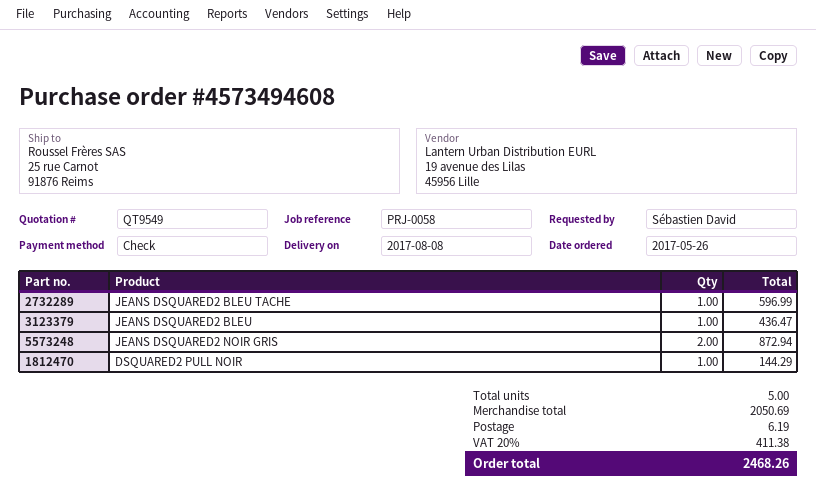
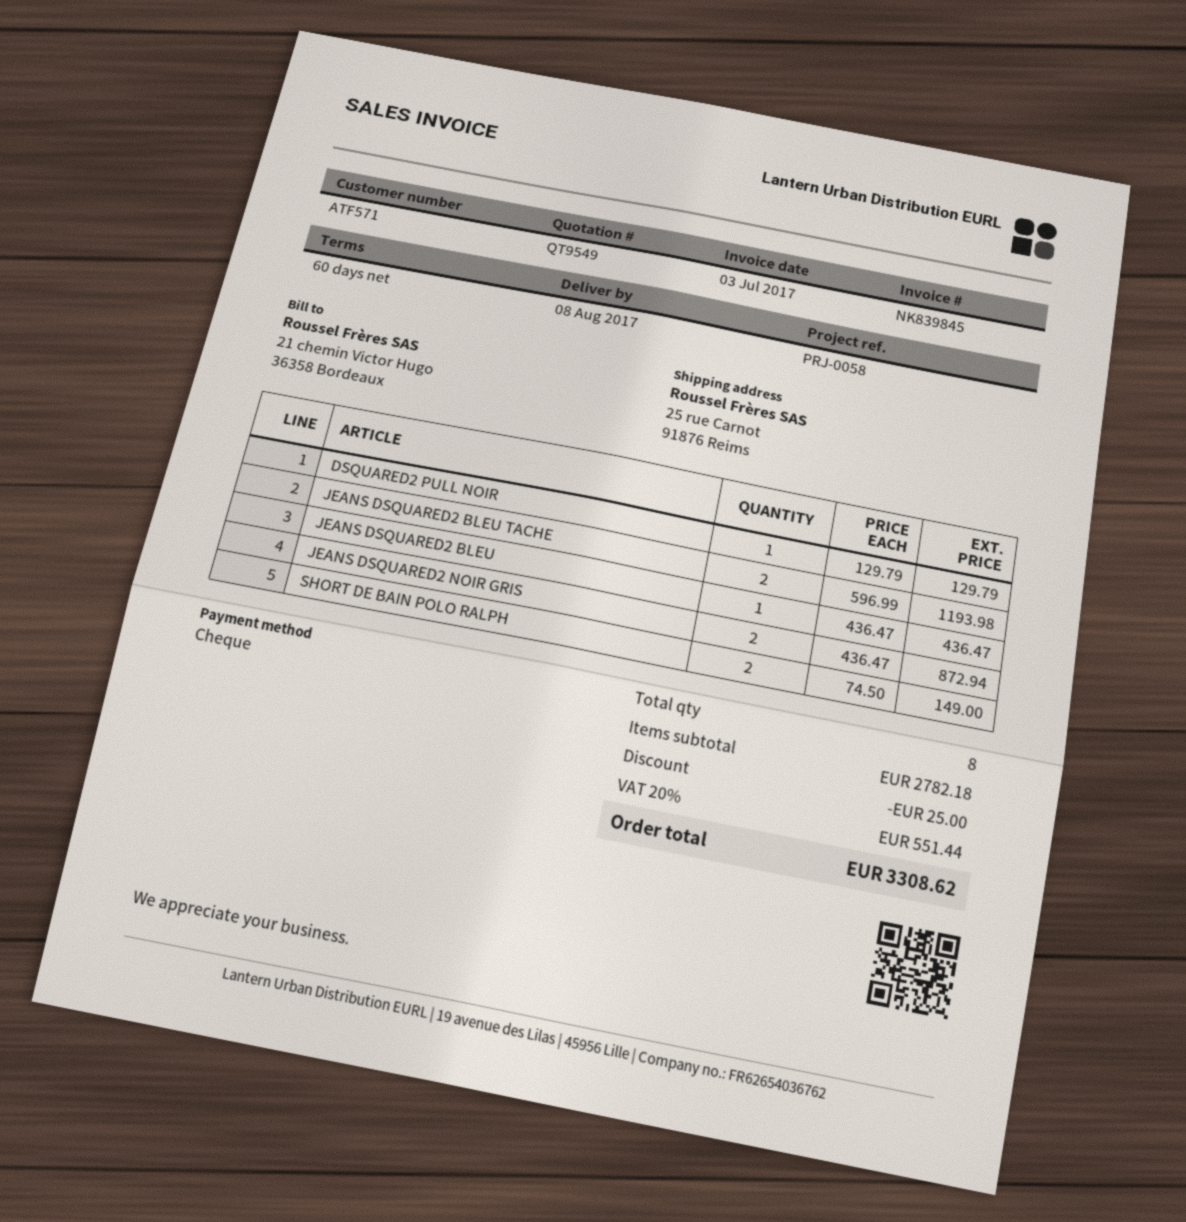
JEANS DSQUARED2 BLEU TACHE: 1 for 596.99 -> 2 for 1193.98
DSQUARED2 PULL NOIR: 1 for 144.29 -> 1 for 129.79
SHORT DE BAIN POLO RALPH: none -> 2 for 149.00
total quantity: 5 -> 8
subtotal: 2050.69 -> 2782.18
discount: none -> 25.00
shipping: 6.19 -> none
tax: 20% = 411.38 -> 20% = 551.44
total: 2468.26 -> 3308.62

